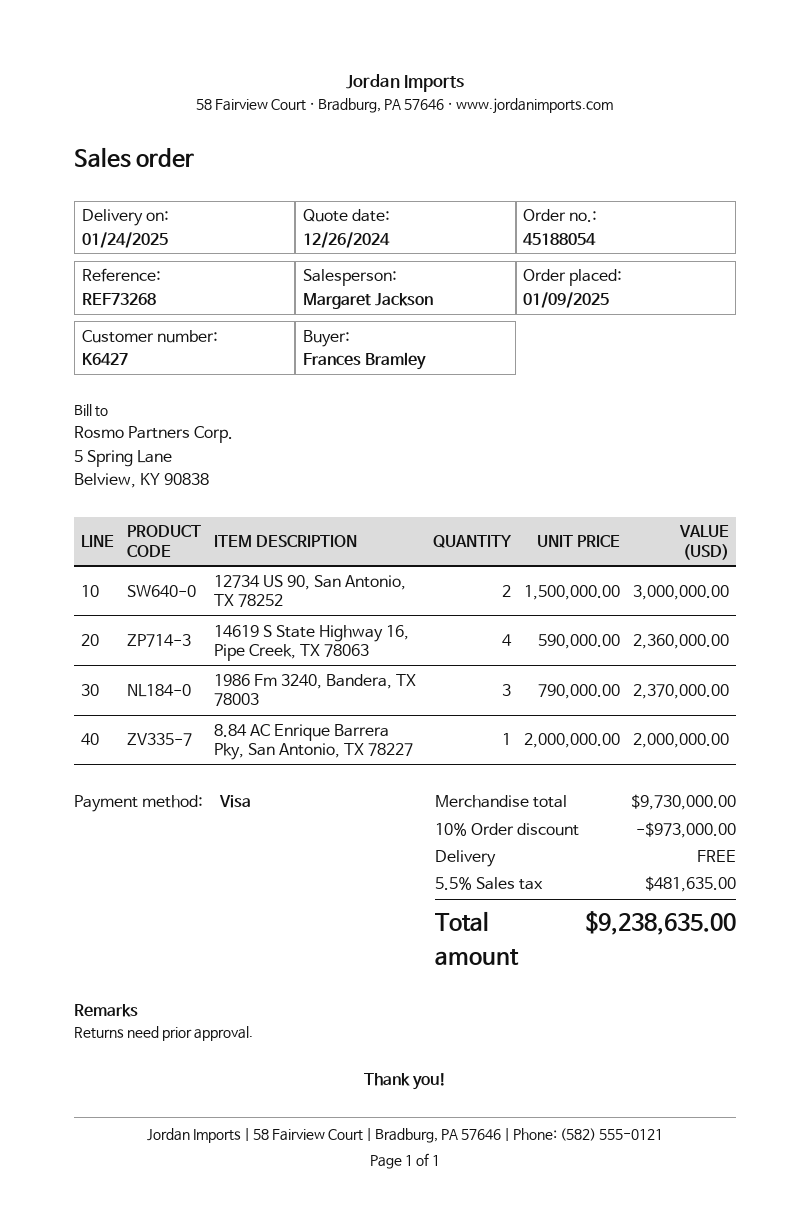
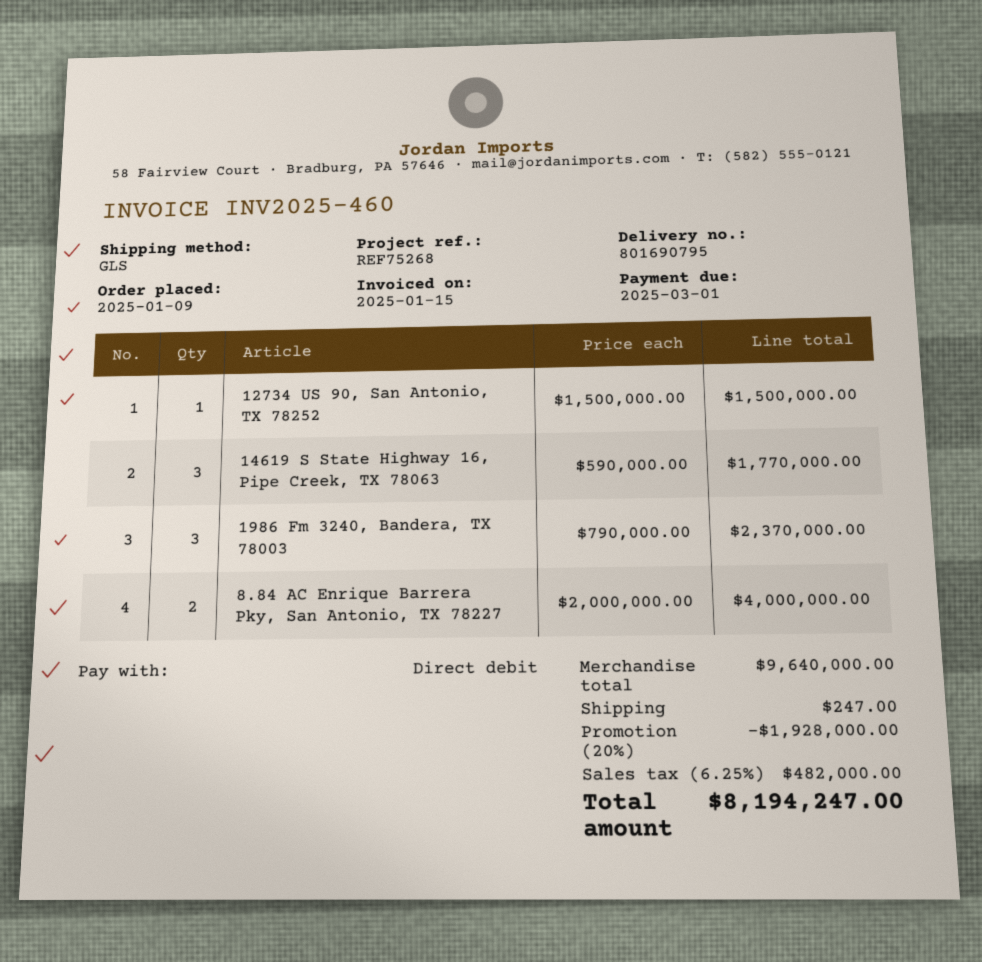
reference: REF73268 -> REF75268
payment method: Visa -> direct debit
12734 US 90, San Antonio, TX 78252: 2 x 1500000.00 = 3000000.00 -> 1 x 1500000.00 = 1500000.00
14619 S State Highway 16, Pipe Creek, TX 78063: 4 x 590000.00 = 2360000.00 -> 3 x 590000.00 = 1770000.00
8.84 AC Enrique Barrera Pky, San Antonio, TX 78227: 1 x 2000000.00 = 2000000.00 -> 2 x 2000000.00 = 4000000.00
subtotal: 9730000.00 -> 9640000.00
discount: 10% = 973000.00 -> 20% = 1928000.00
shipping: 0.00 -> 247.00
tax: 5.5% = 481635.00 -> 6.25% = 482000.00
total: 9238635.00 -> 8194247.00

